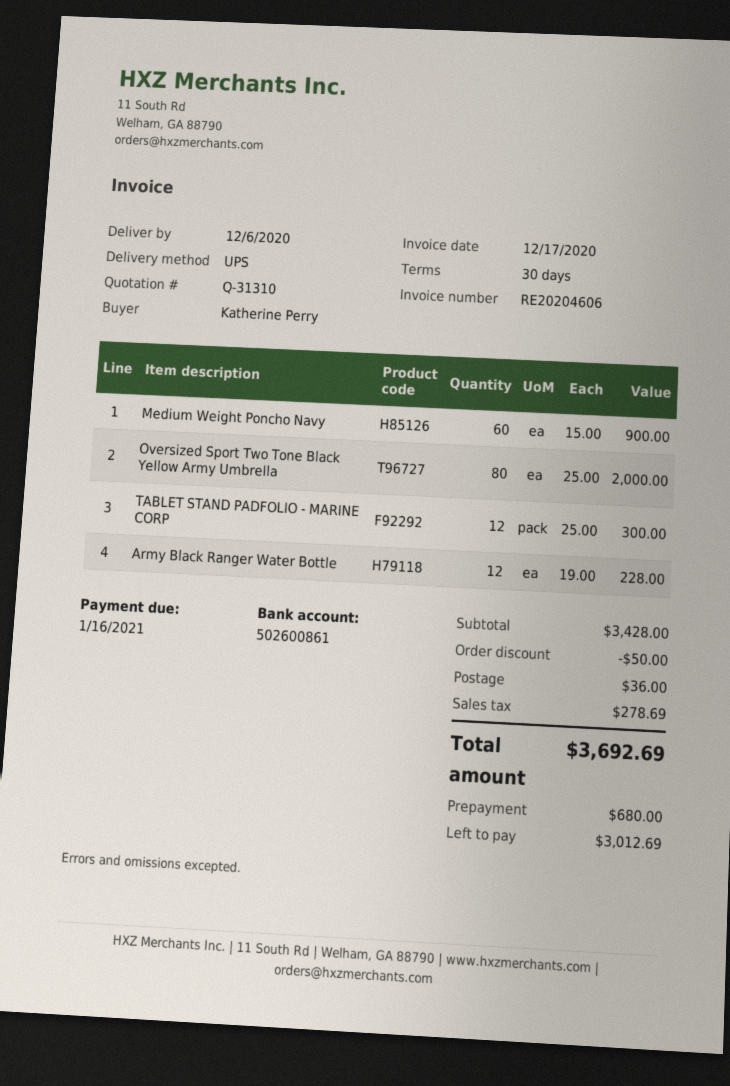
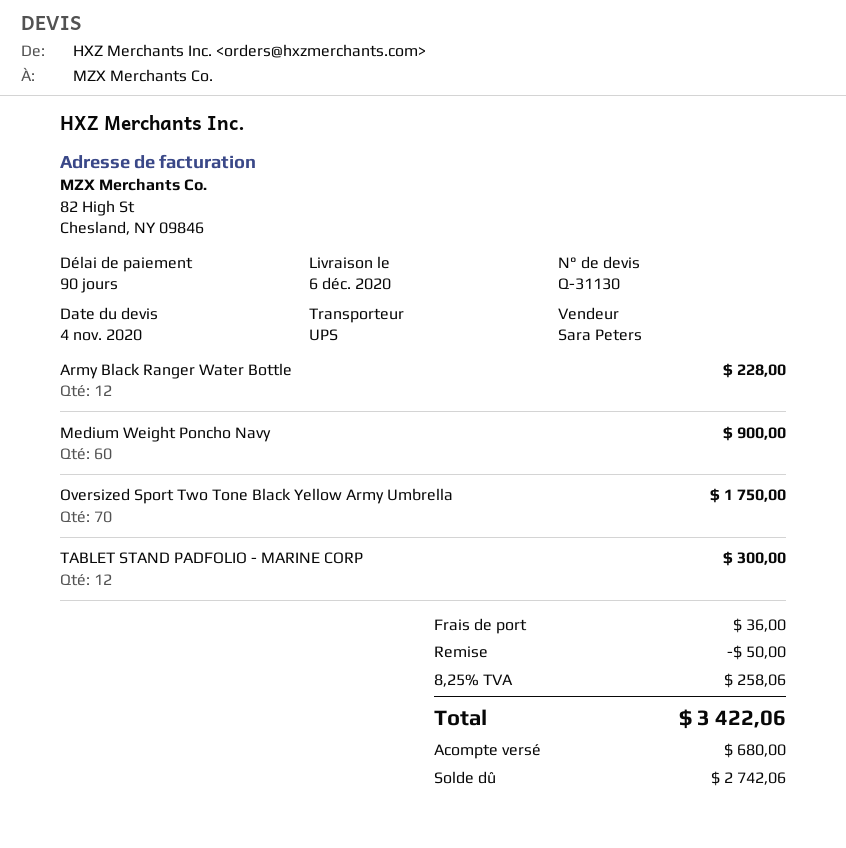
quote number: Q-31310 -> Q-31130
payment terms: 30 days -> 90 days
Oversized Sport Two Tone Black Yellow Army Umbrella: 80 for 2000.00 -> 70 for 1750.00
tax: 278.69 -> 258.06
total: 3692.69 -> 3422.06
balance: 3012.69 -> 2742.06

